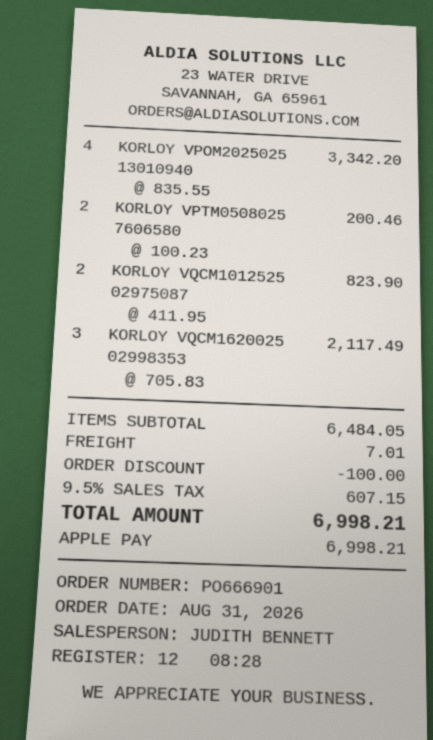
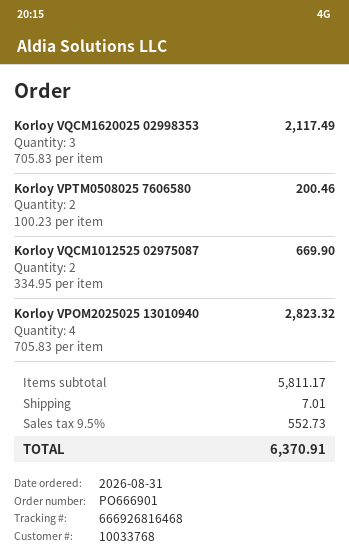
KORLOY VPOM2025025 13010940: 4 x 835.55 = 3342.20 -> 4 x 705.83 = 2823.32
KORLOY VQCM1012525 02975087: 2 x 411.95 = 823.90 -> 2 x 334.95 = 669.90
subtotal: 6484.05 -> 5811.17
discount: 100.00 -> none
tax: 9.5% = 607.15 -> 9.5% = 552.73
total: 6998.21 -> 6370.91

